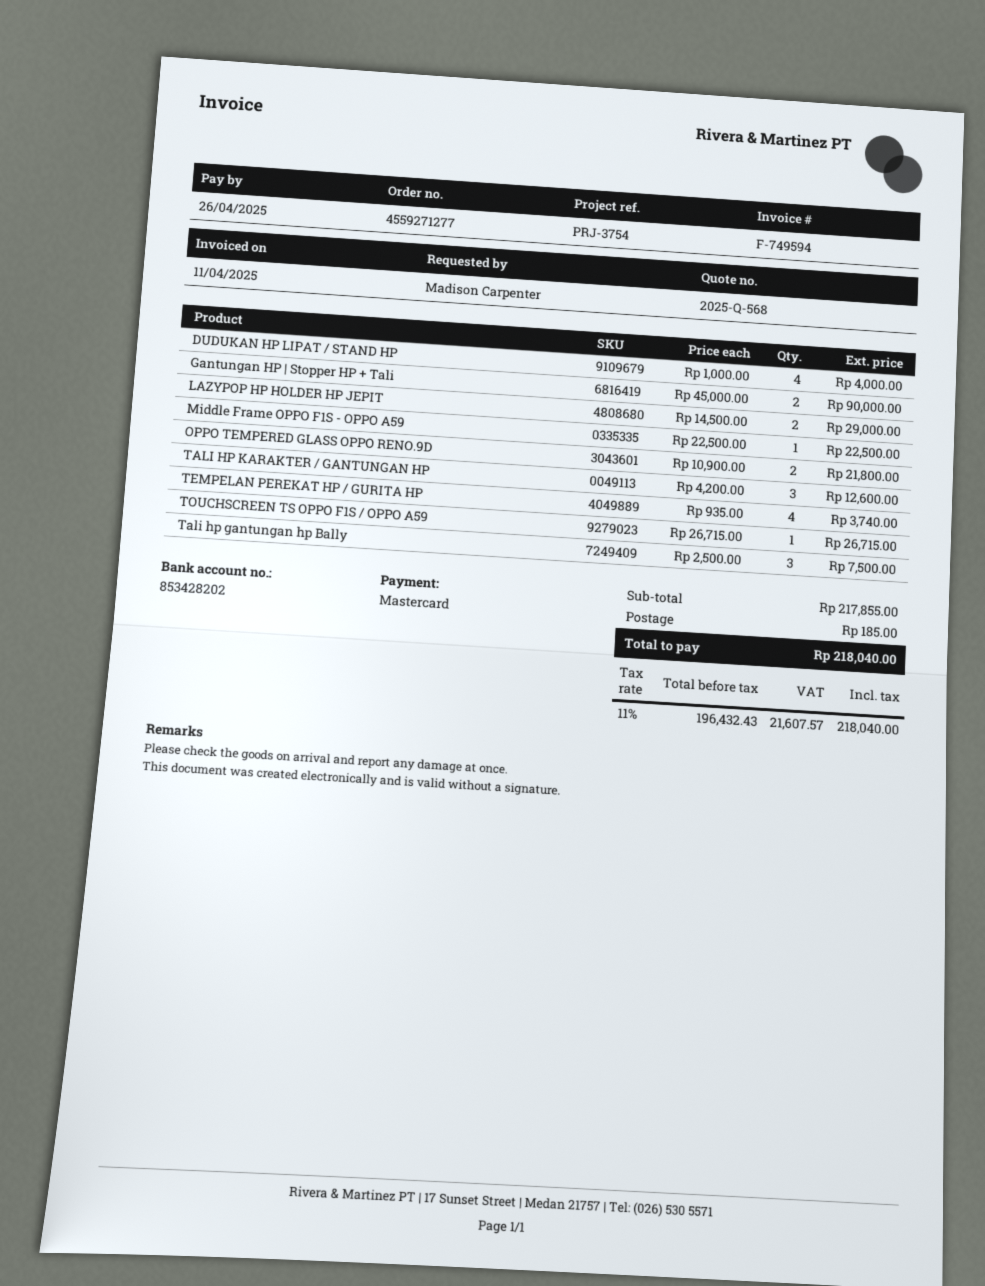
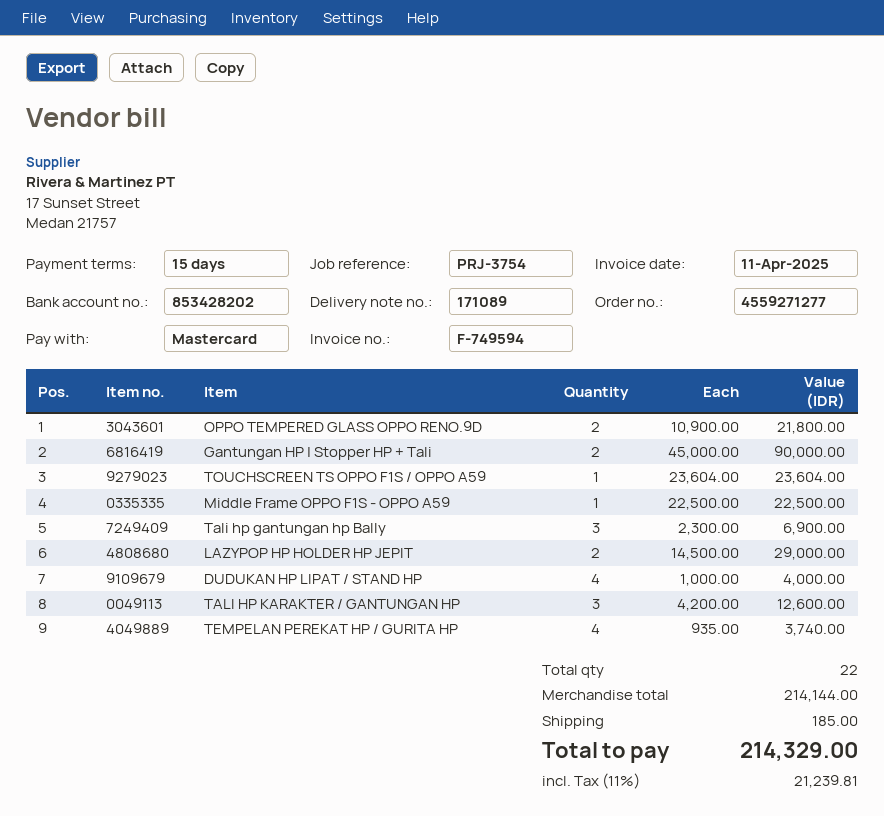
TOUCHSCREEN TS OPPO F1S / OPPO A59: 1 x 26715.00 = 26715.00 -> 1 x 23604.00 = 23604.00
Tali hp gantungan hp Bally: 3 x 2500.00 = 7500.00 -> 3 x 2300.00 = 6900.00
subtotal: 217855.00 -> 214144.00
tax: 11% = 21607.57 -> 11% = 21239.81
total: 218040.00 -> 214329.00

